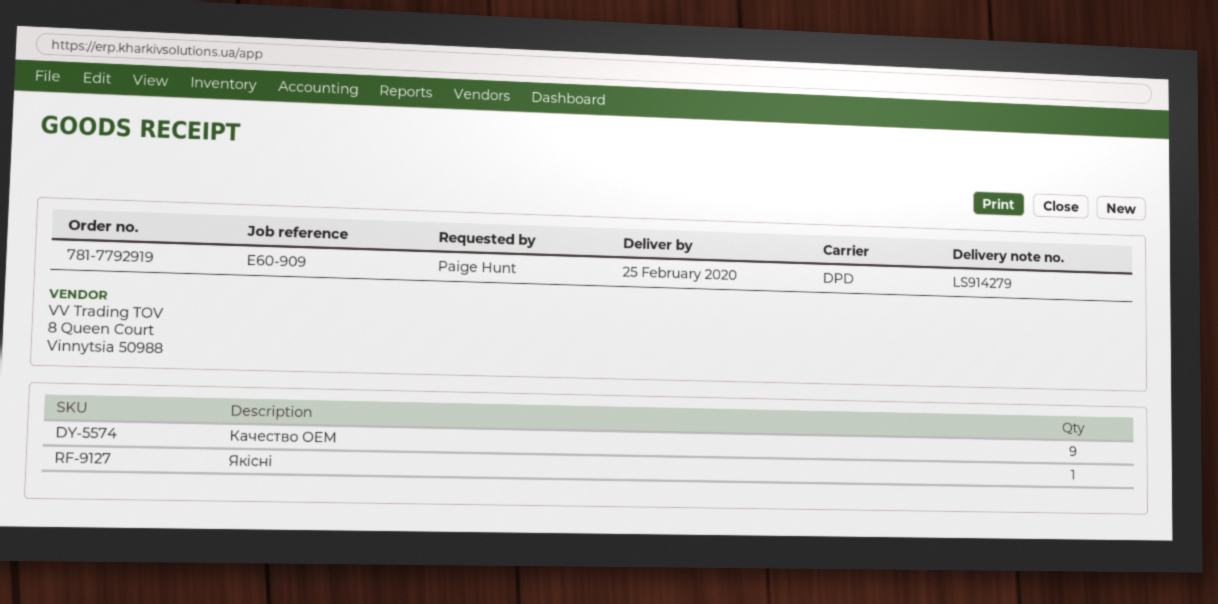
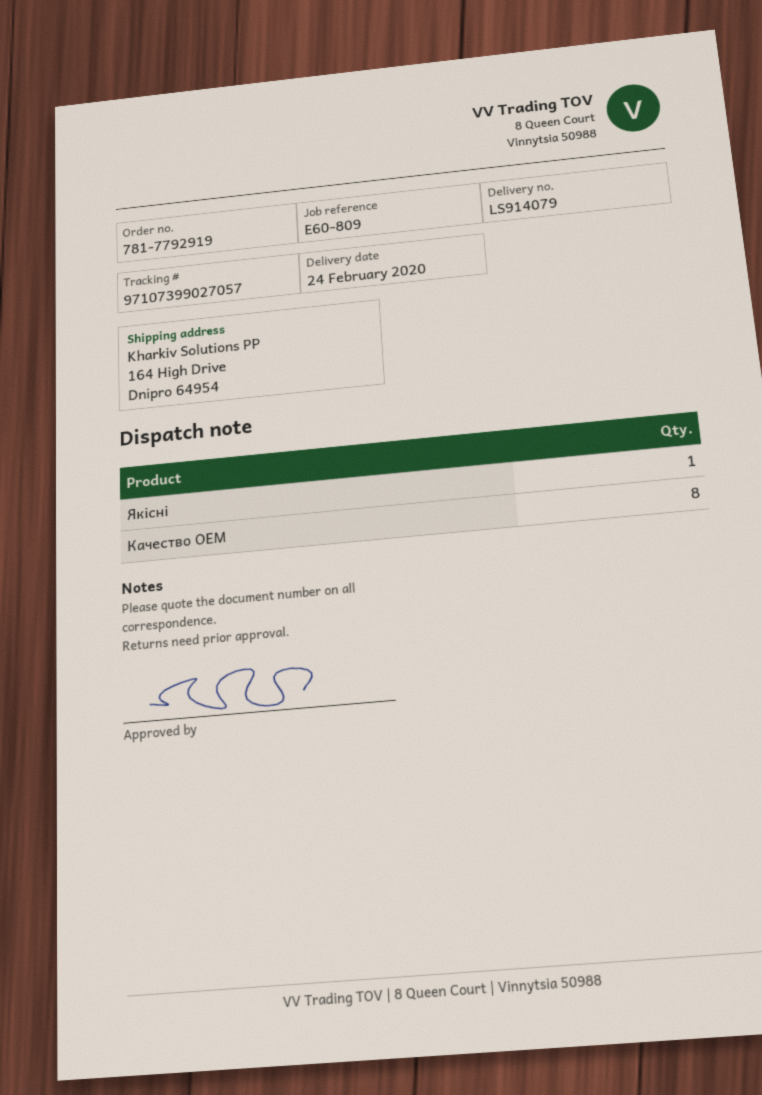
delivery note number: LS914279 -> LS914079
delivery date: 2020-02-25 -> 2020-02-24
reference: E60-909 -> E60-809
Качество OEM: 9 -> 8

